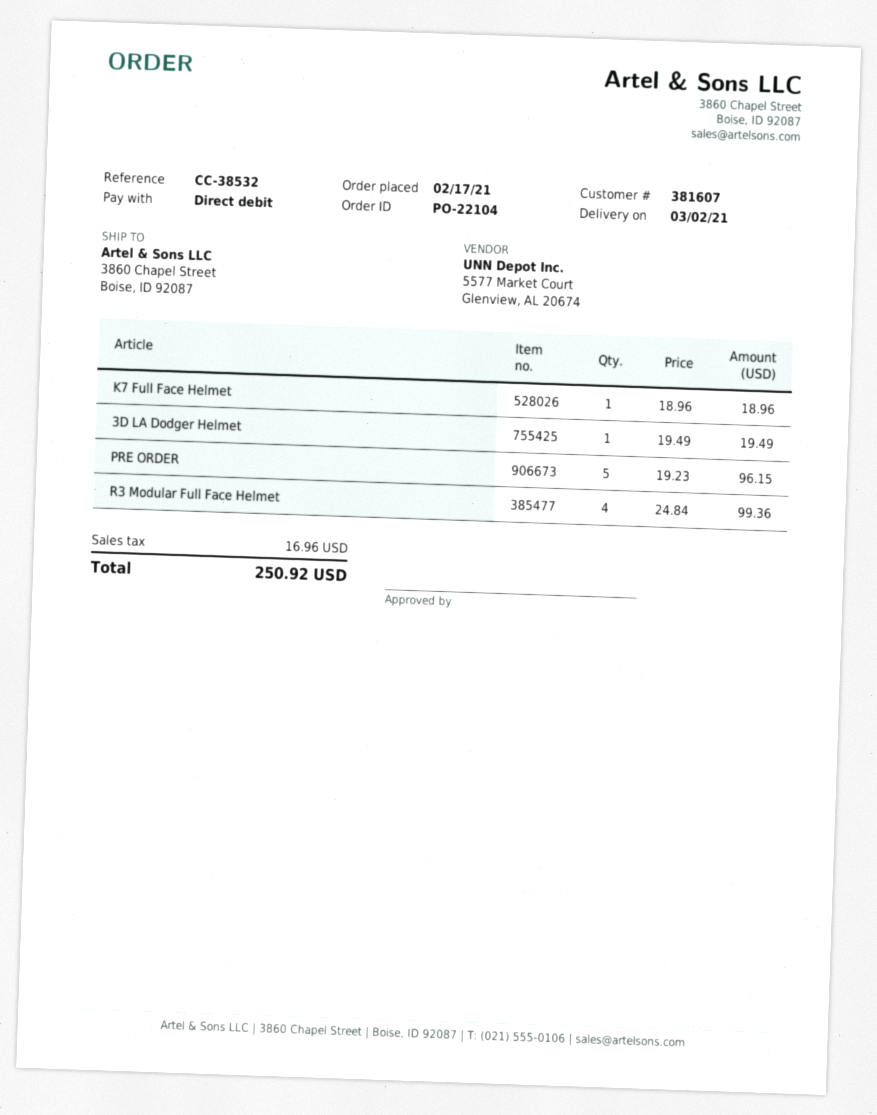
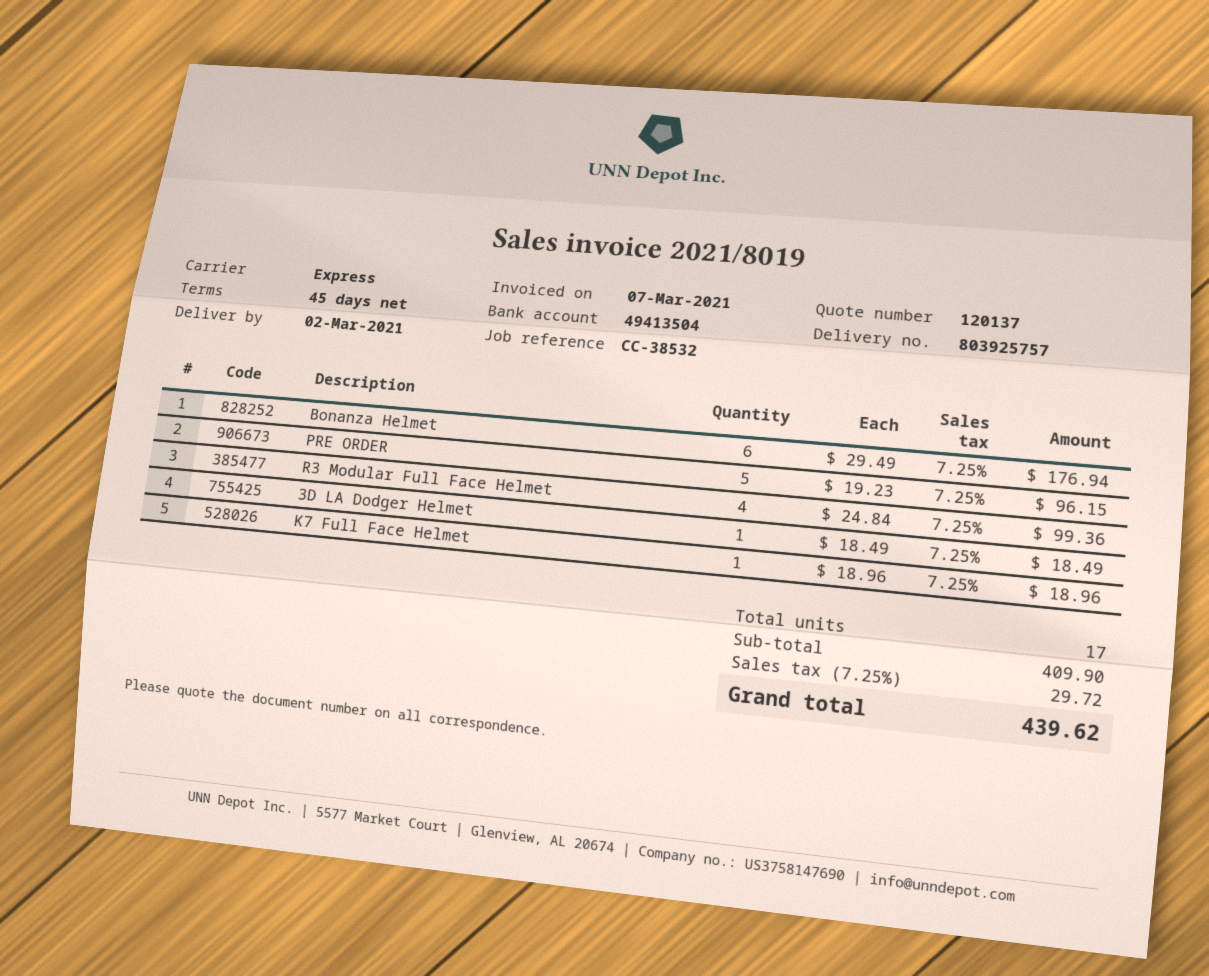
3D LA Dodger Helmet: 1 x 19.49 = 19.49 -> 1 x 18.49 = 18.49
Bonanza Helmet: none -> 6 x 29.49 = 176.94
tax: 16.96 -> 29.72
total: 250.92 -> 439.62

